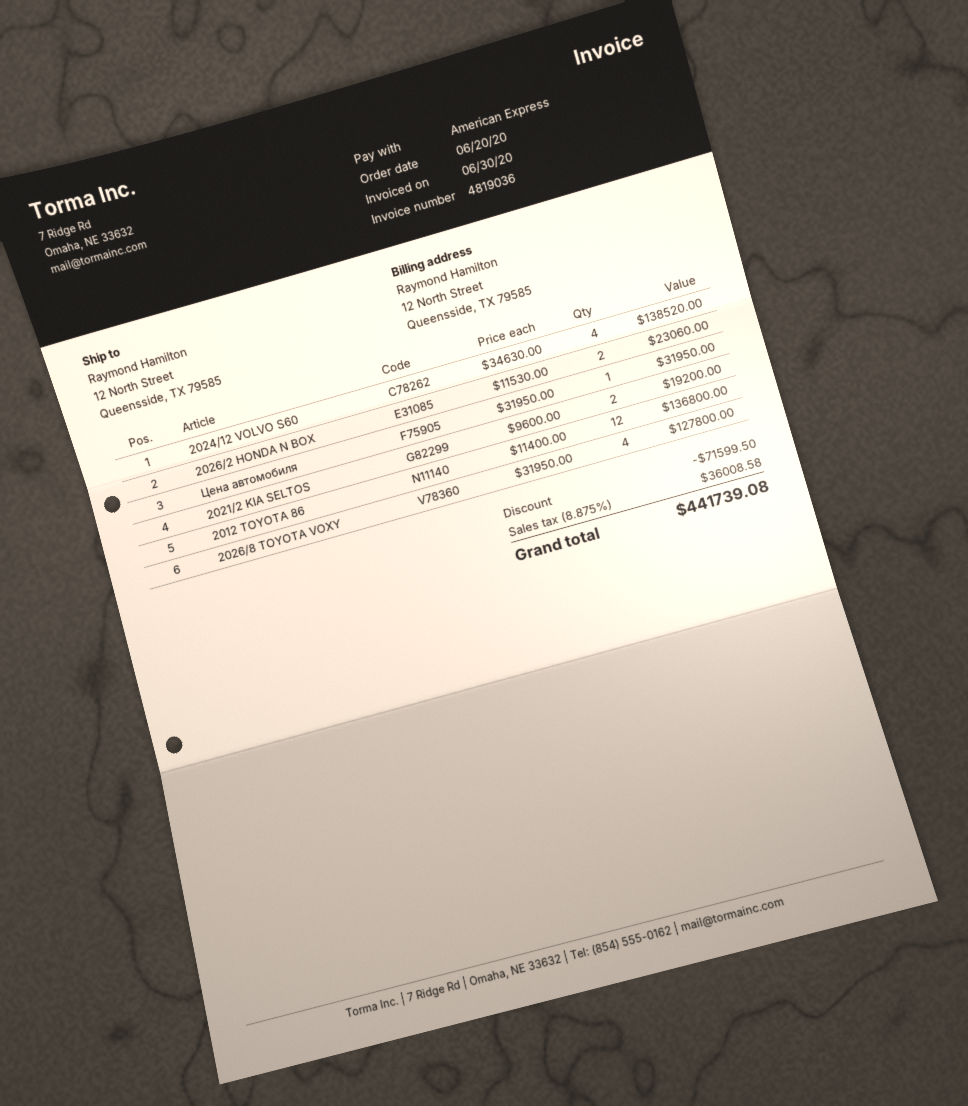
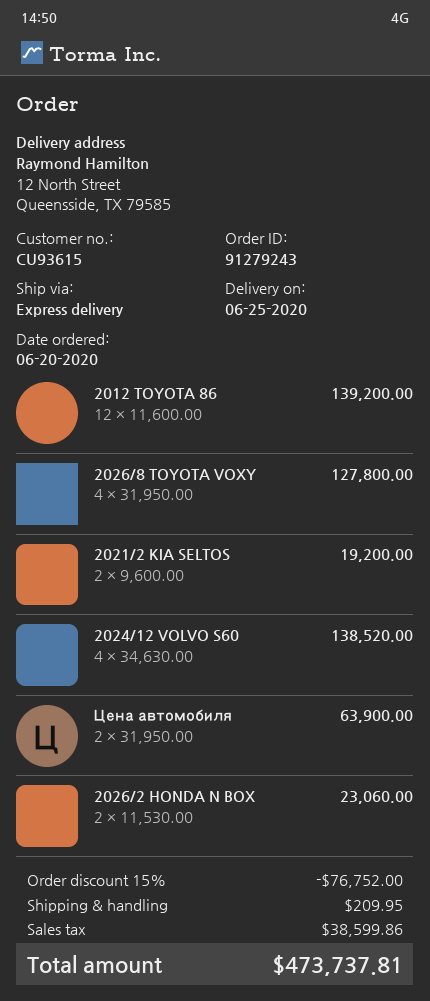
Цена автомобиля: 1 x 31950.00 = 31950.00 -> 2 x 31950.00 = 63900.00
2012 TOYOTA 86: 12 x 11400.00 = 136800.00 -> 12 x 11600.00 = 139200.00
discount: 71599.50 -> 76752.00
shipping: none -> 209.95
tax: 36008.58 -> 38599.86
total: 441739.08 -> 473737.81

